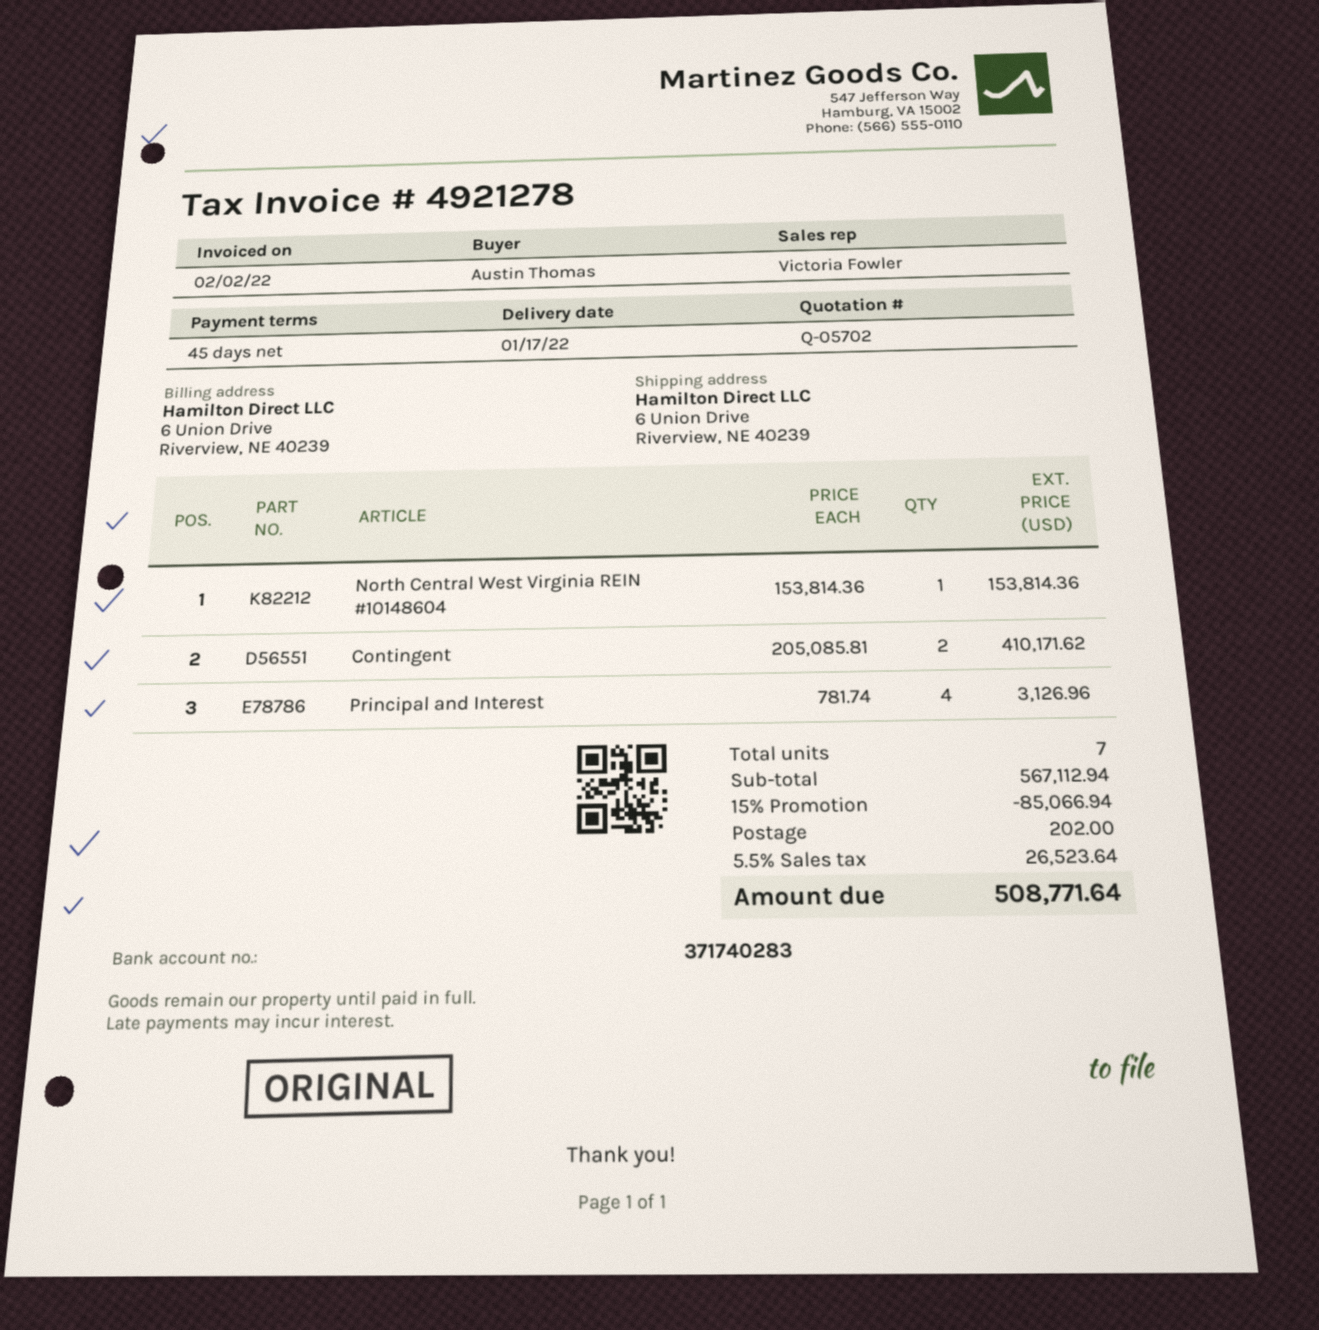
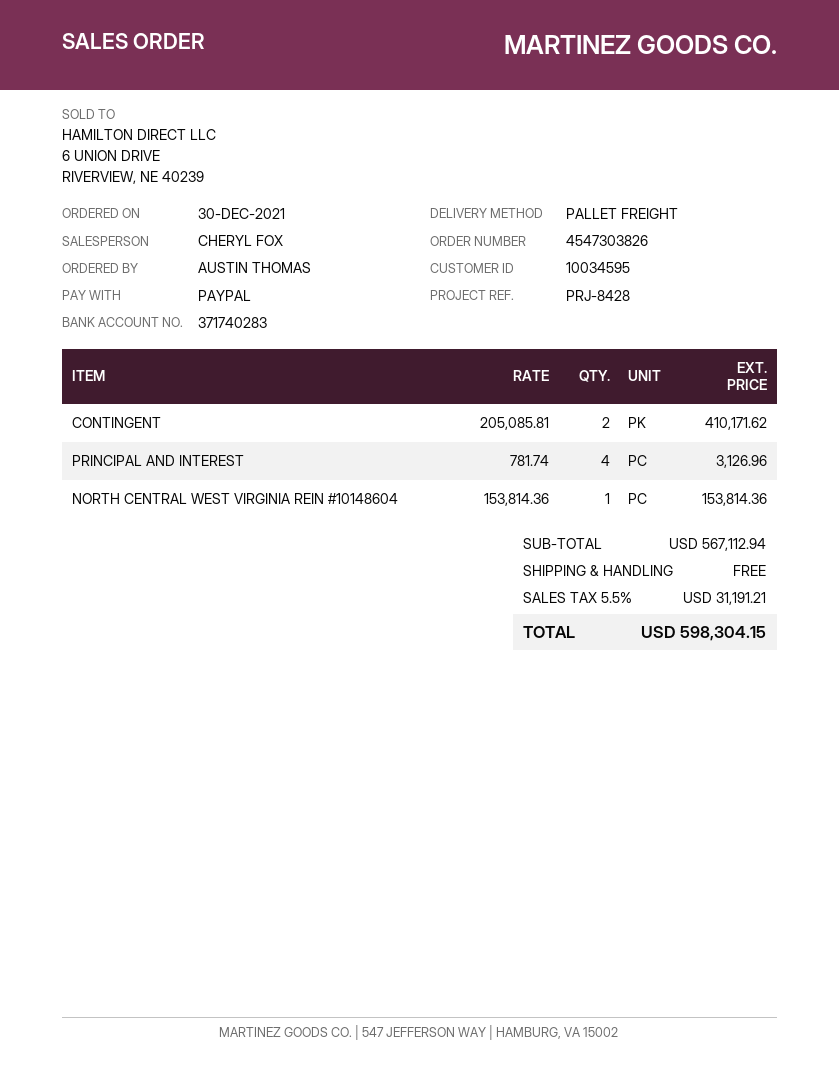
sales rep: Victoria Fowler -> CHERYL FOX
discount: 15% = 85066.94 -> none
shipping: 202.00 -> 0.00
tax: 5.5% = 26523.64 -> 5.5% = 31191.21
total: 508771.64 -> 598304.15

